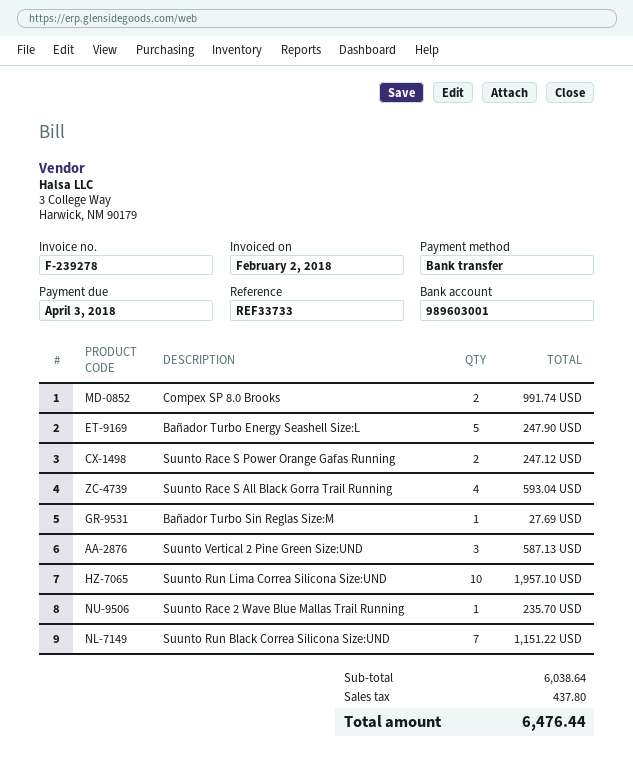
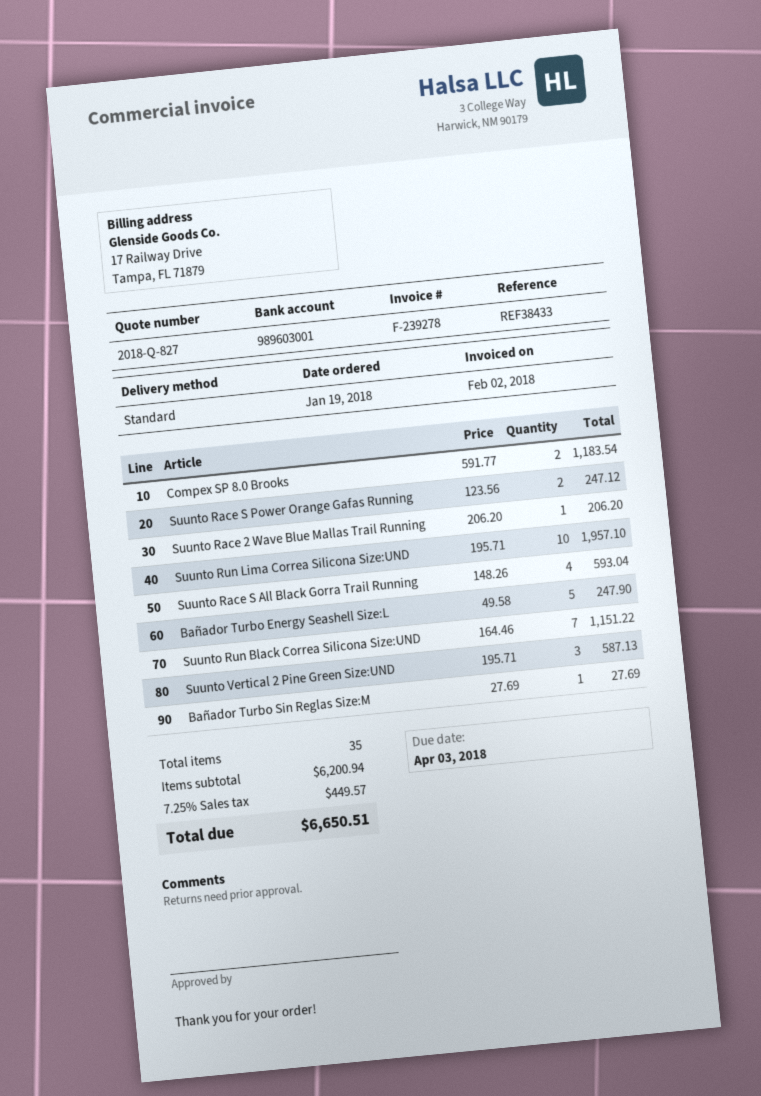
reference: REF33733 -> REF38433
Compex SP 8.0 Brooks: 2 for 991.74 -> 2 for 1183.54
Suunto Race 2 Wave Blue Mallas Trail Running: 1 for 235.70 -> 1 for 206.20
subtotal: 6038.64 -> 6200.94
tax: 437.80 -> 449.57
total: 6476.44 -> 6650.51

